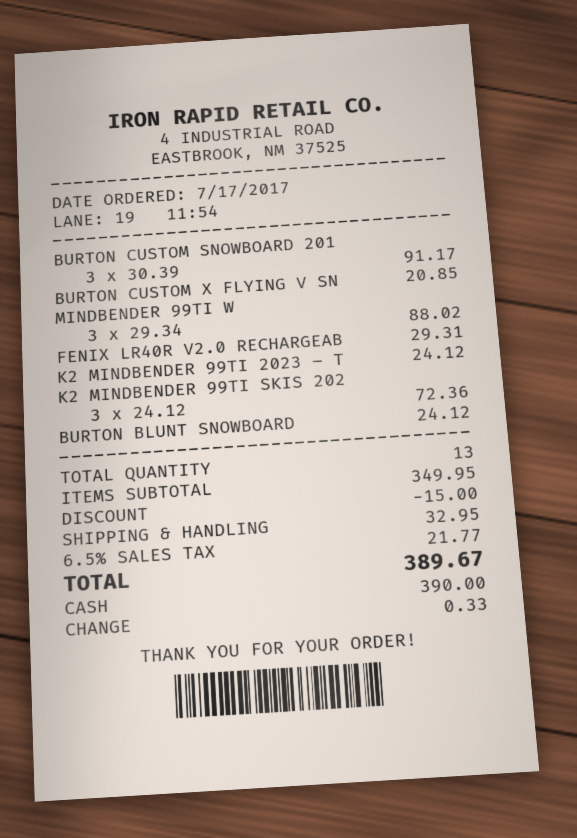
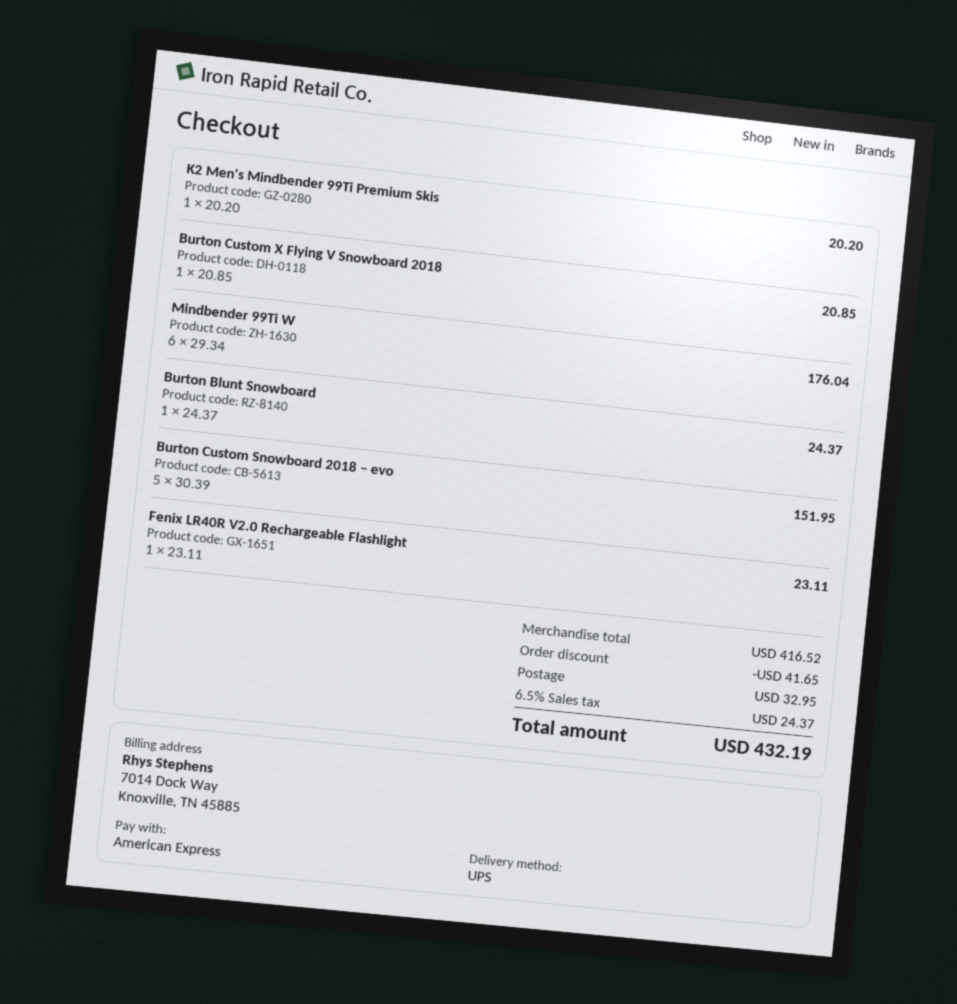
payment method: cash -> American Express
BURTON CUSTOM SNOWBOARD 201: 3 x 30.39 = 91.17 -> 5 x 30.39 = 151.95
MINDBENDER 99TI W: 3 x 29.34 = 88.02 -> 6 x 29.34 = 176.04
FENIX LR40R V2.0 RECHARGEAB: 1 x 29.31 = 29.31 -> 1 x 23.11 = 23.11
K2 MINDBENDER 99TI 2023 – T: 1 x 24.12 = 24.12 -> none
K2 MINDBENDER 99TI SKIS 202: 3 x 24.12 = 72.36 -> none
BURTON BLUNT SNOWBOARD: 1 x 24.12 = 24.12 -> 1 x 24.37 = 24.37
K2 Men's Mindbender 99Ti Premium Skis: none -> 1 x 20.20 = 20.20
subtotal: 349.95 -> 416.52
discount: 15.00 -> 41.65
tax: 6.5% = 21.77 -> 6.5% = 24.37
total: 389.67 -> 432.19

